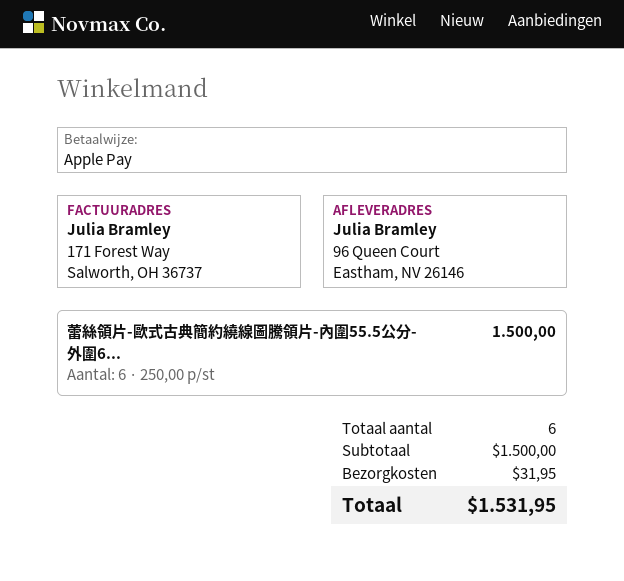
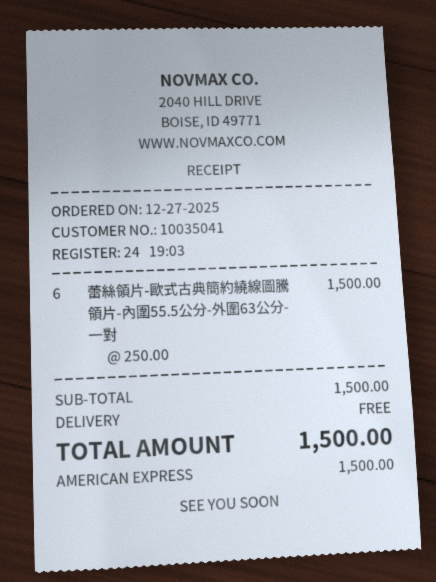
payment method: Apple Pay -> American Express
shipping: 31.95 -> 0.00
total: 1531.95 -> 1500.00

